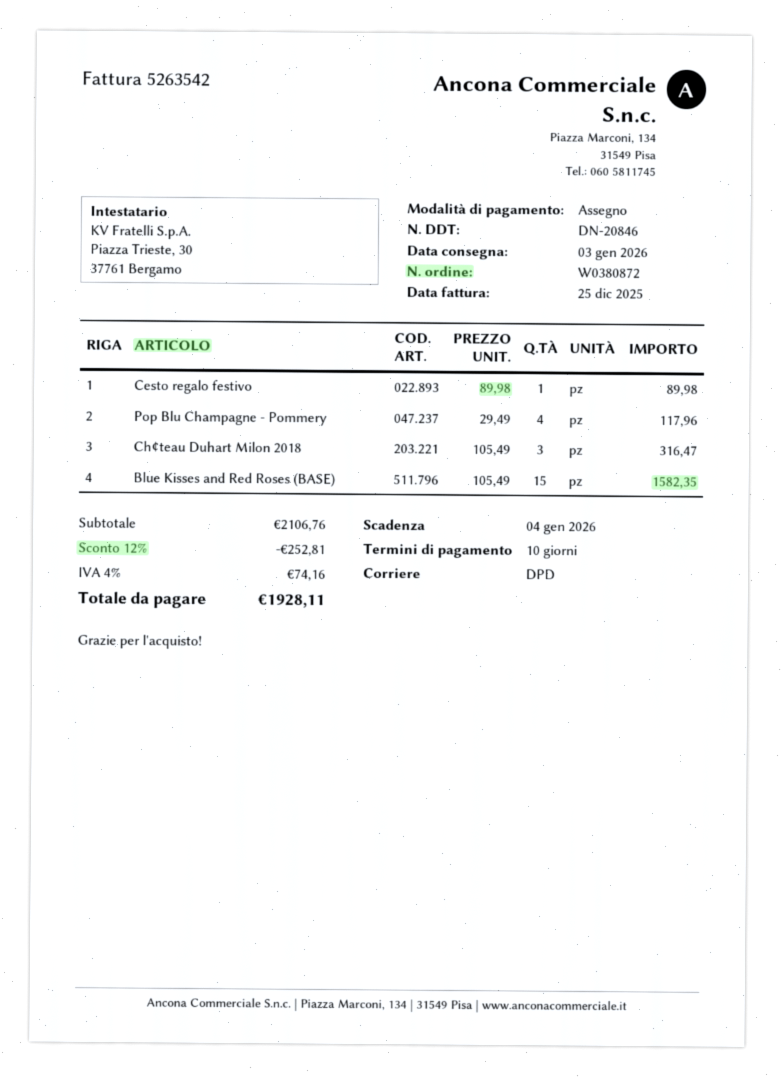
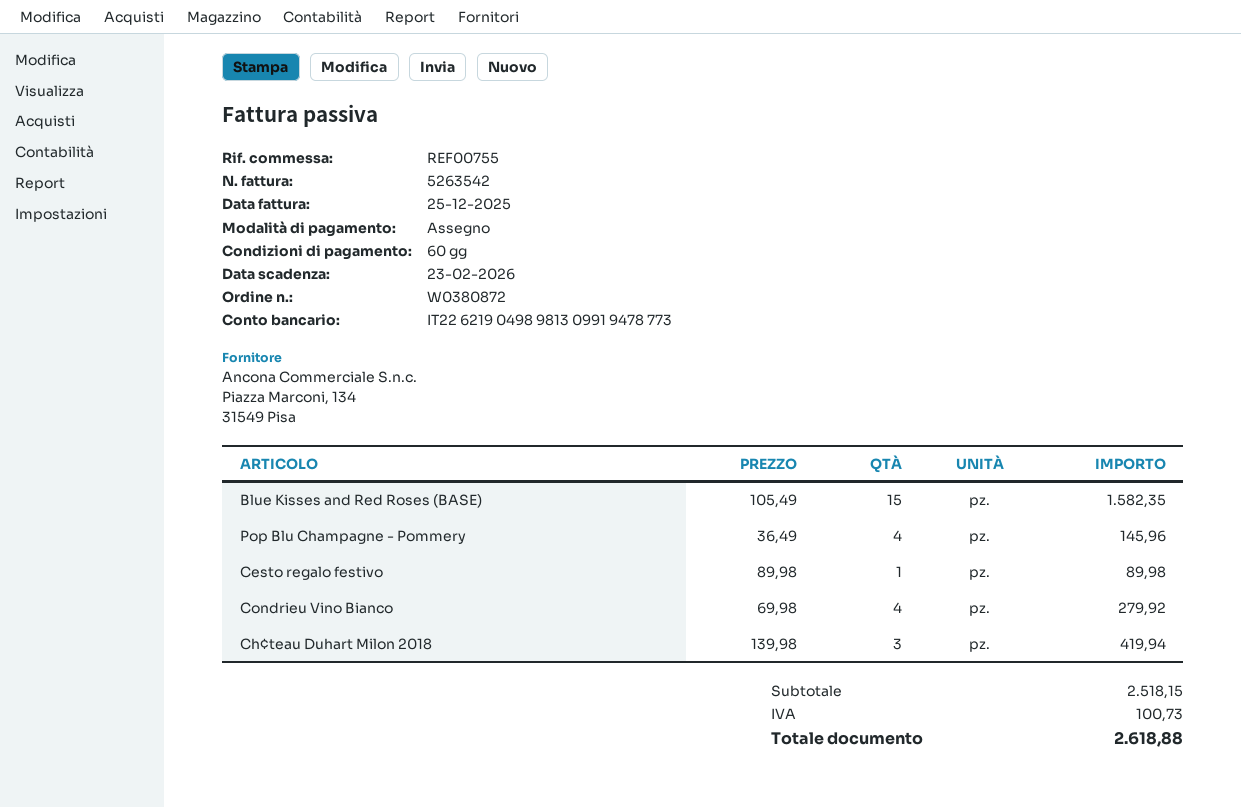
payment terms: 10 days -> 60 days
due date: 2026-01-04 -> 2026-02-23
Pop Blu Champagne - Pommery: 4 x 29.49 = 117.96 -> 4 x 36.49 = 145.96
Ch¢teau Duhart Milon 2018: 3 x 105.49 = 316.47 -> 3 x 139.98 = 419.94
Condrieu Vino Bianco: none -> 4 x 69.98 = 279.92
subtotal: 2106.76 -> 2518.15
discount: 12% = 252.81 -> none
tax: 74.16 -> 100.73
total: 1928.11 -> 2618.88

